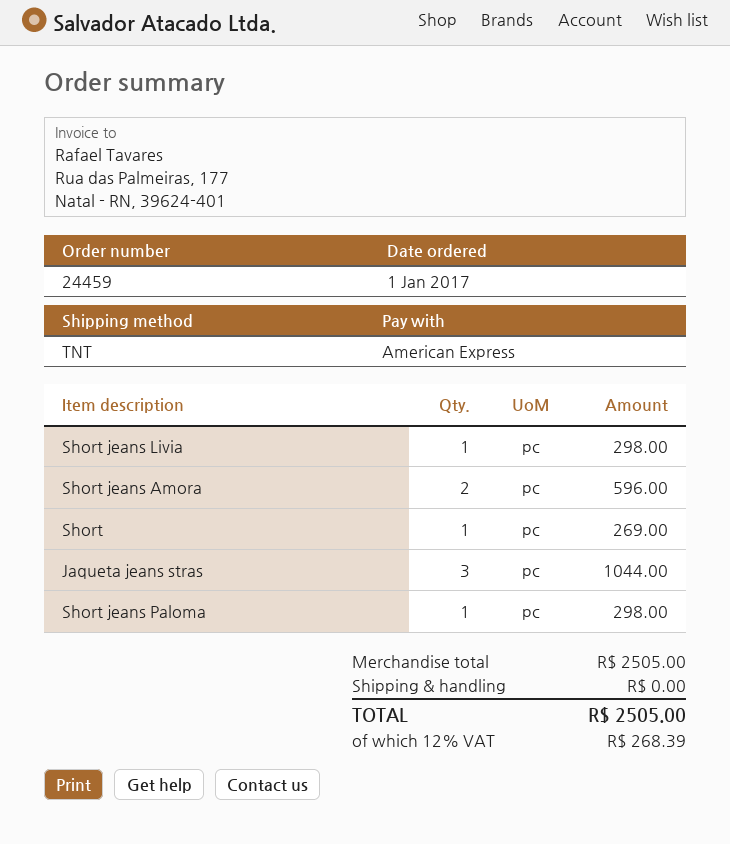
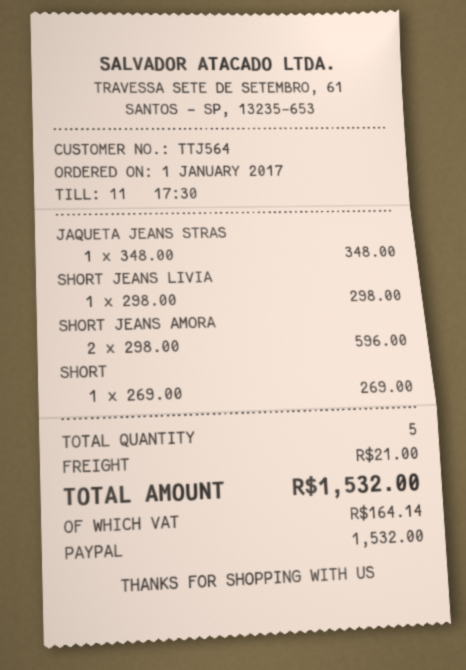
payment method: American Express -> PayPal
Jaqueta jeans stras: 3 for 1044.00 -> 1 for 348.00
Short jeans Paloma: 1 for 298.00 -> none
shipping: 0.00 -> 21.00
tax: 268.39 -> 164.14
total: 2505.00 -> 1532.00

